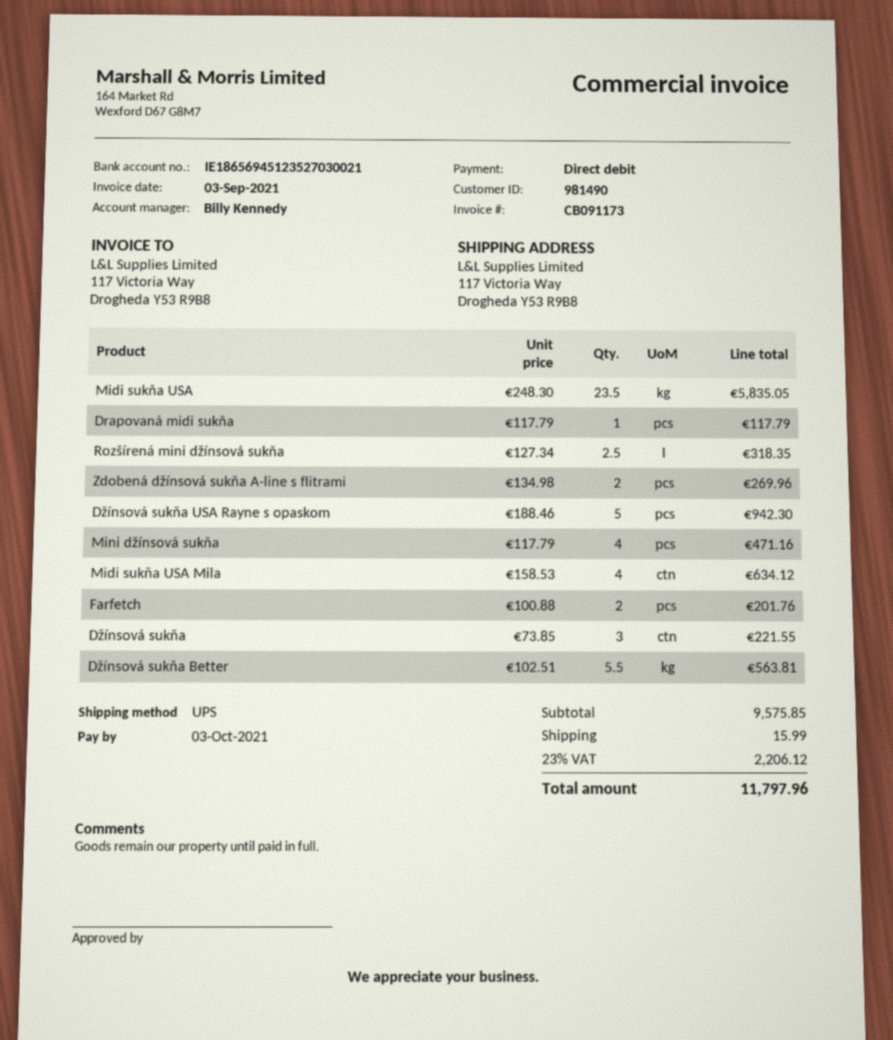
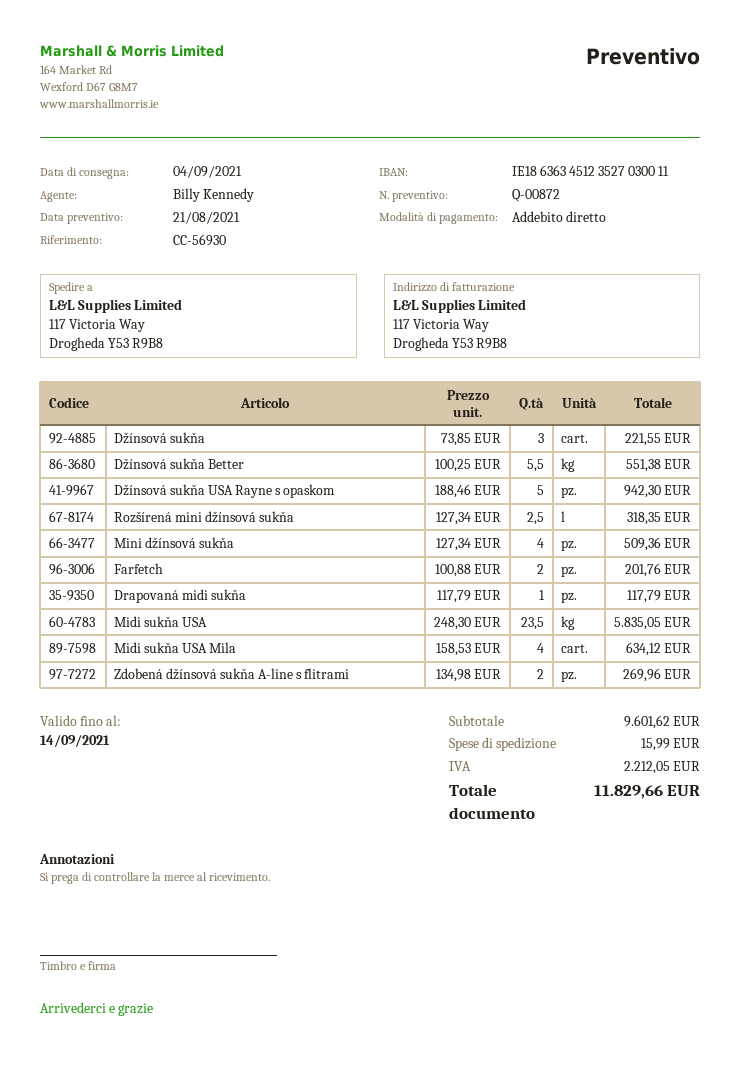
bank account: IE18656945123527030021 -> IE18636345123527030011
Mini džínsová sukňa: 4 x 117.79 = 471.16 -> 4 x 127.34 = 509.36
Džínsová sukňa Better: 5.5 x 102.51 = 563.81 -> 5.5 x 100.25 = 551.38
subtotal: 9575.85 -> 9601.62
tax: 2206.12 -> 2212.05
total: 11797.96 -> 11829.66

